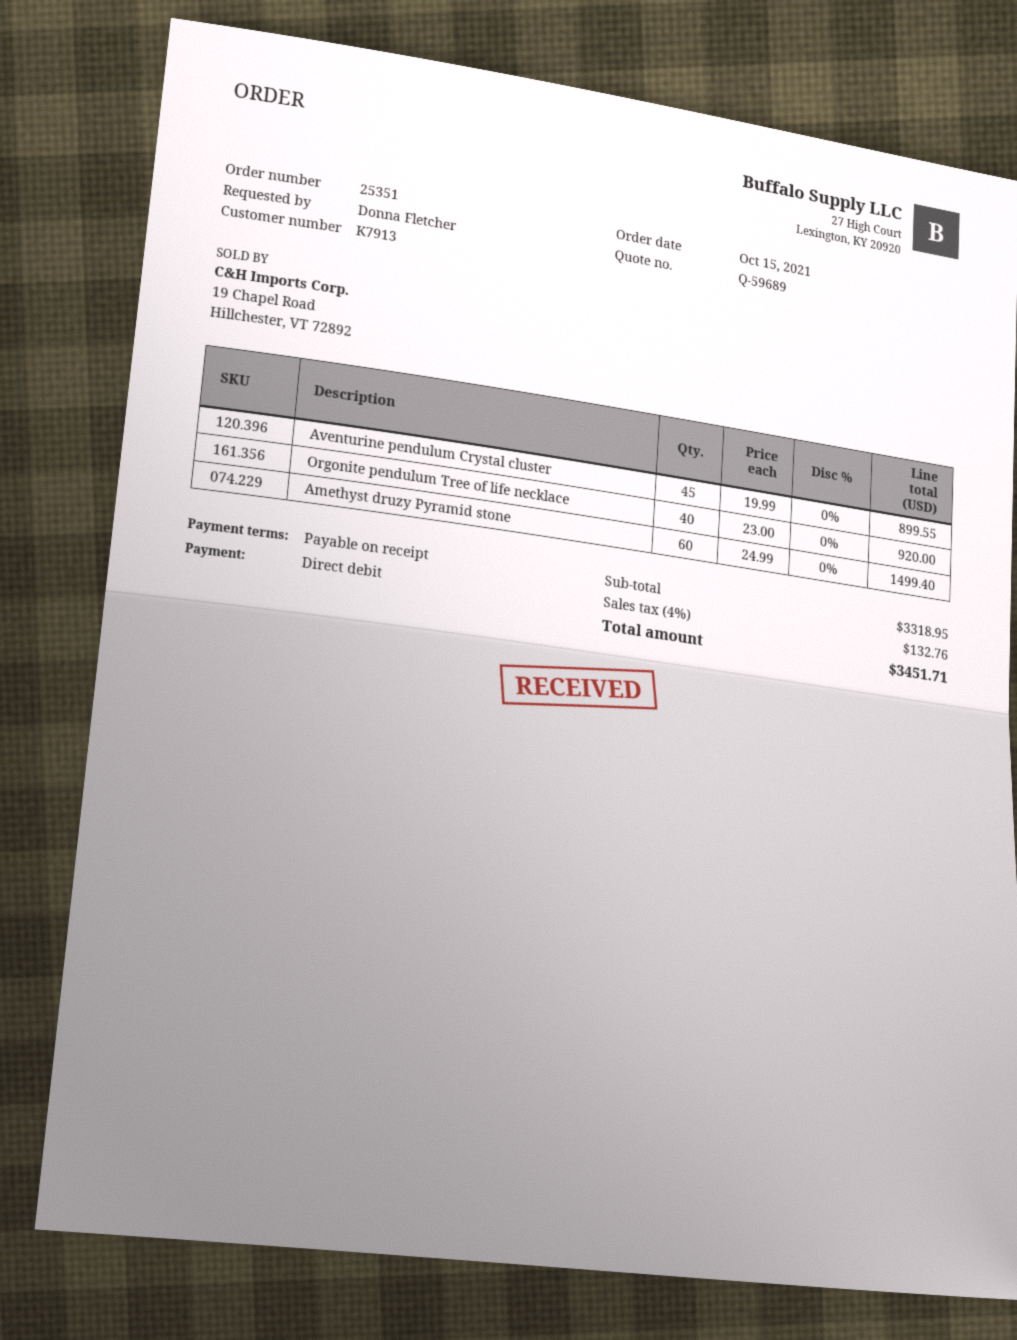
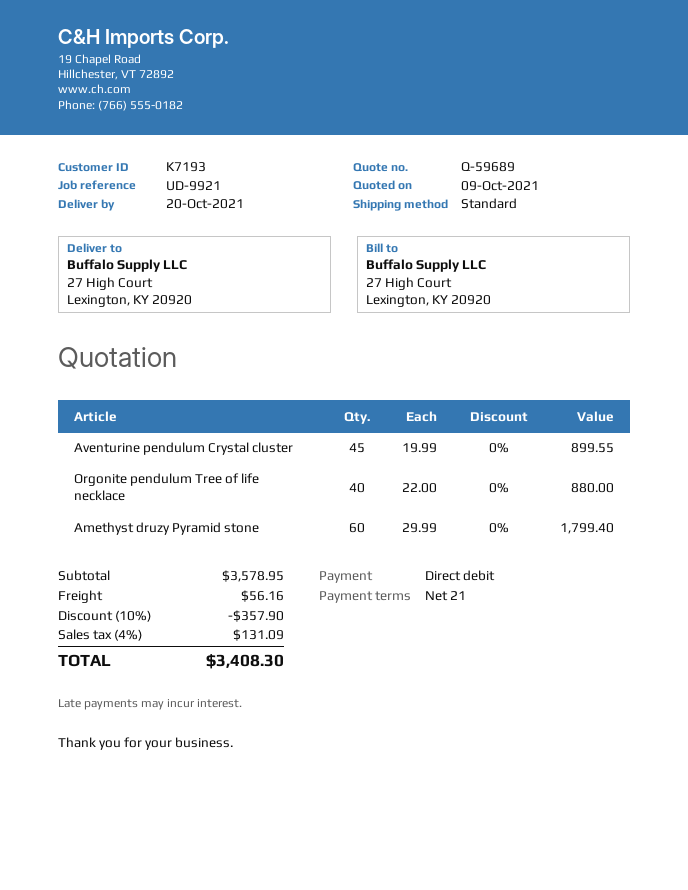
payment terms: on receipt -> 21 days
customer number: K7913 -> K7193
Orgonite pendulum Tree of life necklace: 40 x 23.00 = 920.00 -> 40 x 22.00 = 880.00
Amethyst druzy Pyramid stone: 60 x 24.99 = 1499.40 -> 60 x 29.99 = 1799.40
subtotal: 3318.95 -> 3578.95
discount: none -> 10% = 357.90
shipping: none -> 56.16
tax: 4% = 132.76 -> 4% = 131.09
total: 3451.71 -> 3408.30

